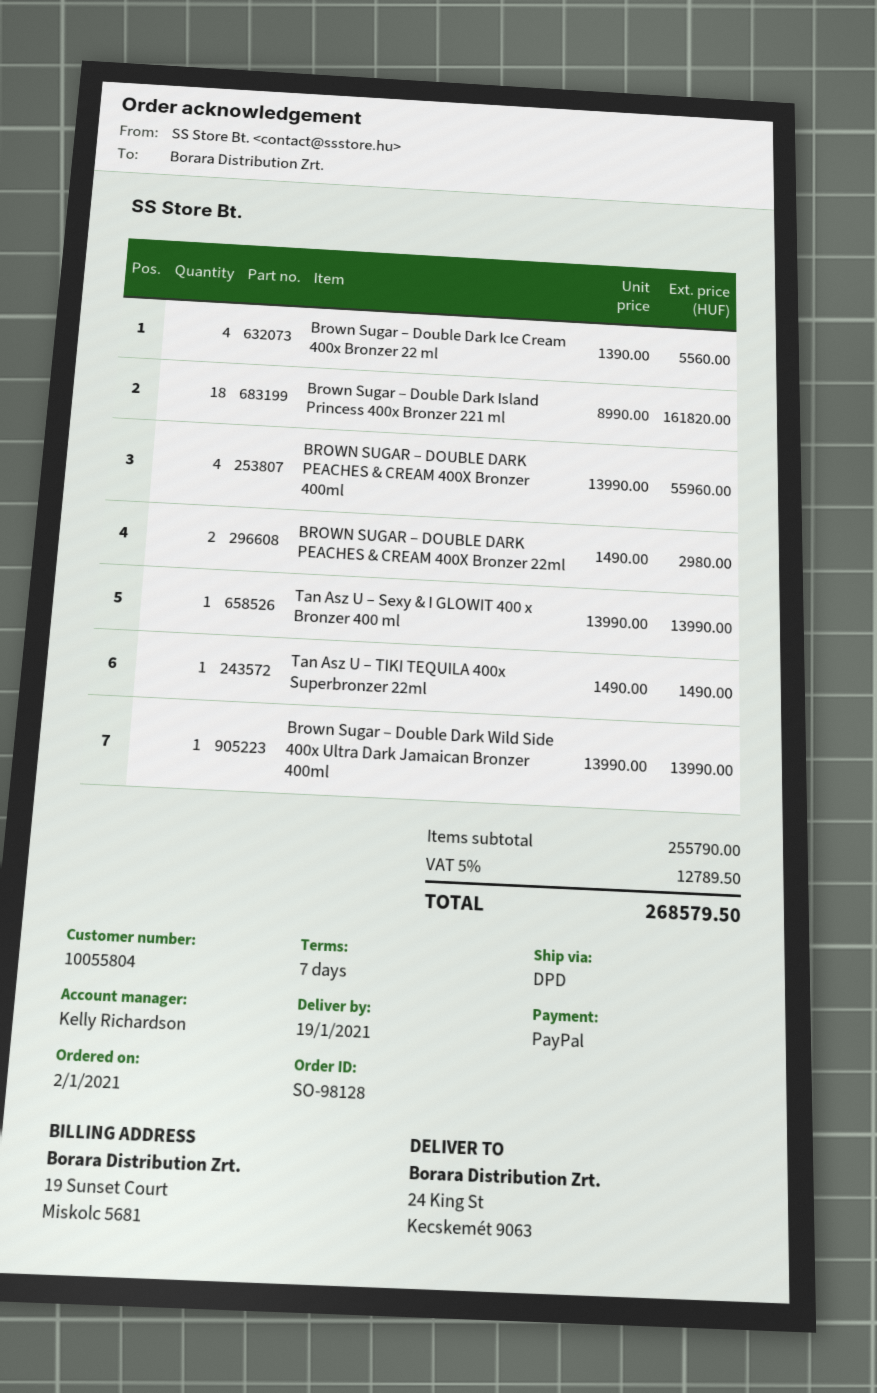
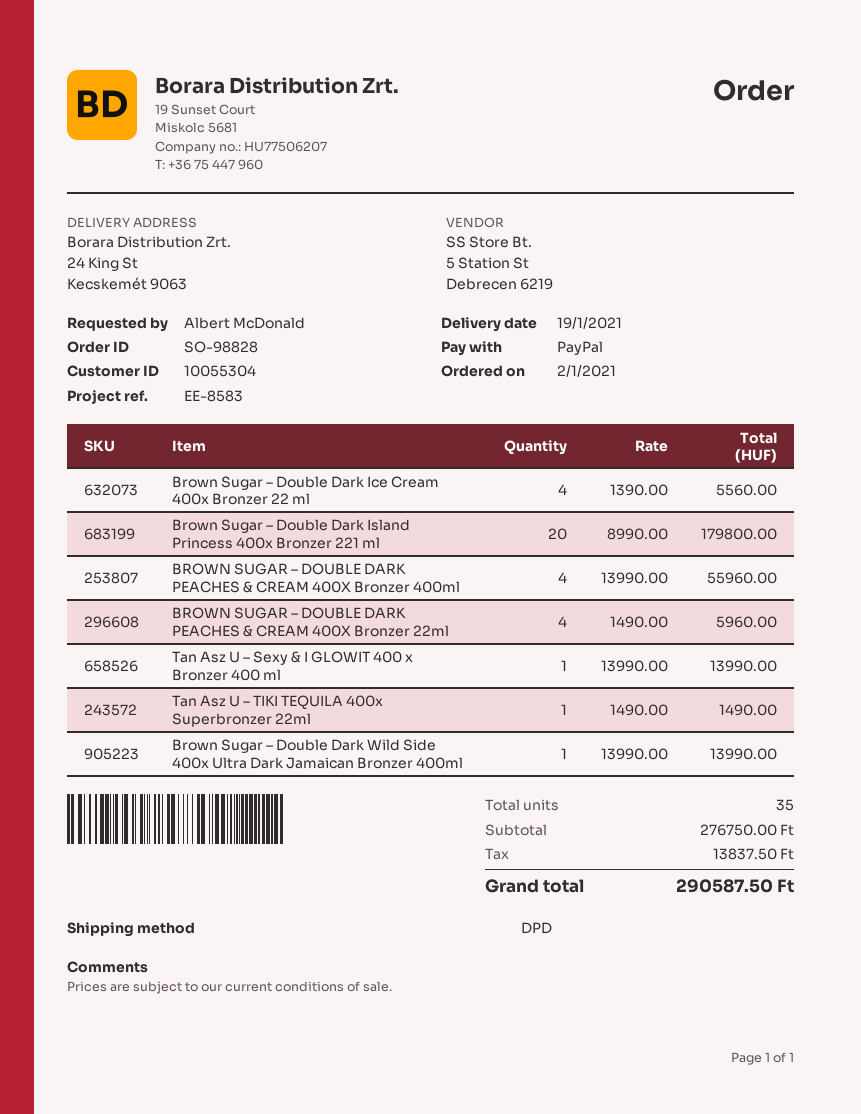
order number: SO-98128 -> SO-98828
customer number: 10055804 -> 10055304
Brown Sugar – Double Dark Island Princess 400x Bronzer 221 ml: 18 x 8990.00 = 161820.00 -> 20 x 8990.00 = 179800.00
BROWN SUGAR – DOUBLE DARK PEACHES & CREAM 400X Bronzer 22ml: 2 x 1490.00 = 2980.00 -> 4 x 1490.00 = 5960.00
subtotal: 255790.00 -> 276750.00
tax: 12789.50 -> 13837.50
total: 268579.50 -> 290587.50

